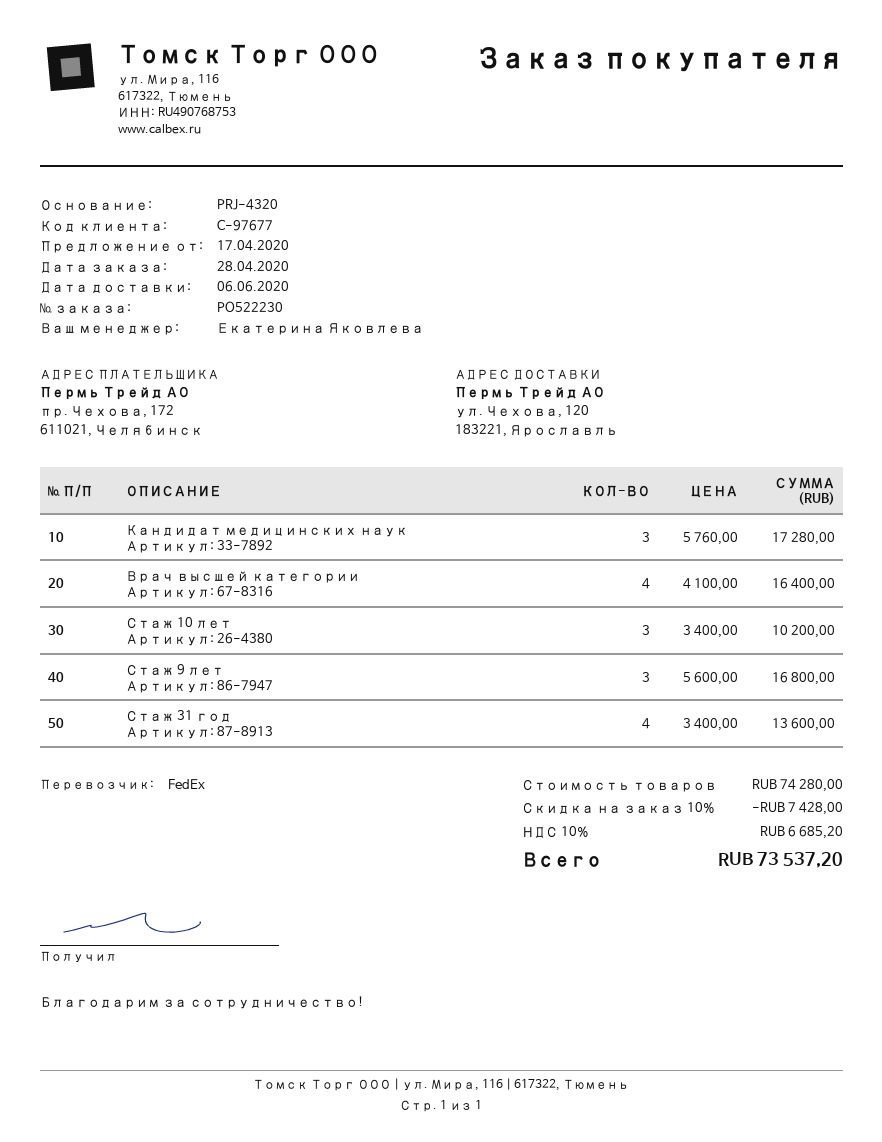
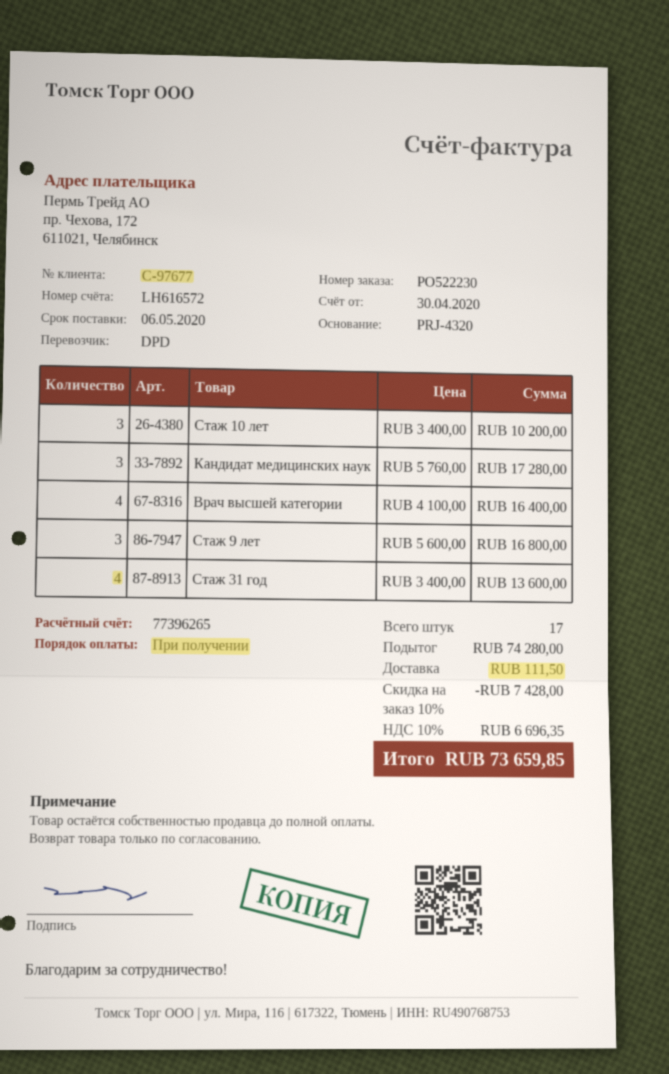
delivery date: 2020-06-06 -> 2020-05-06
shipping method: FedEx -> DPD
shipping: none -> 111.50
tax: 10% = 6685.20 -> 10% = 6696.35
total: 73537.20 -> 73659.85

